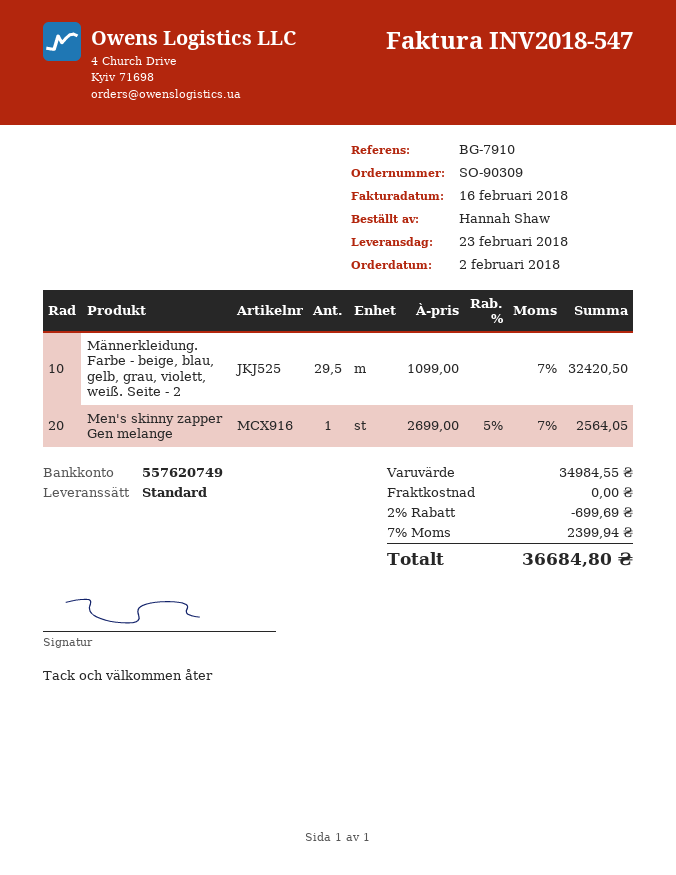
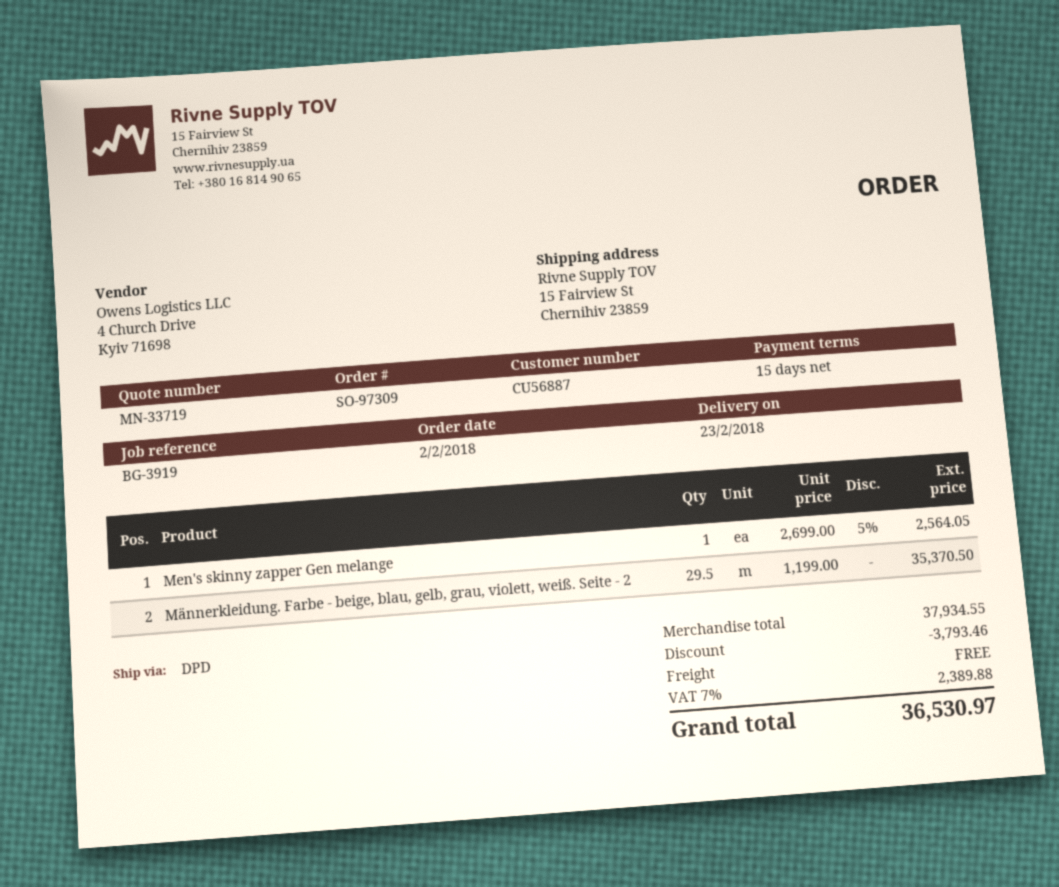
order number: SO-90309 -> SO-97309
reference: BG-7910 -> BG-3919
shipping method: standard -> DPD
Männerkleidung. Farbe - beige, blau, gelb, grau, violett, weiß. Seite - 2: 29.5 x 1099.00 = 32420.50 -> 29.5 x 1199.00 = 35370.50
subtotal: 34984.55 -> 37934.55
discount: 699.69 -> 3793.46
tax: 7% = 2399.94 -> 7% = 2389.88
total: 36684.80 -> 36530.97

